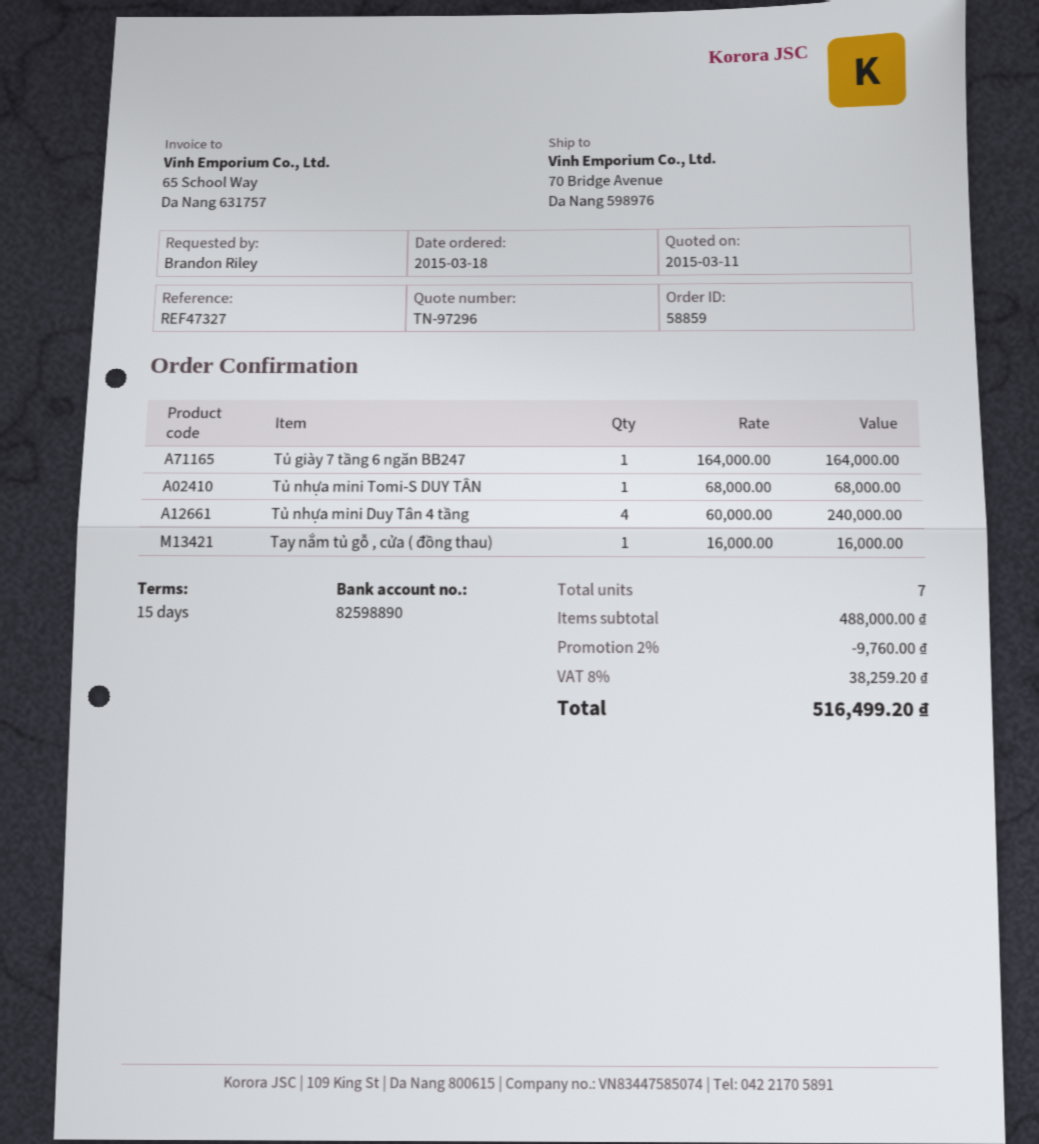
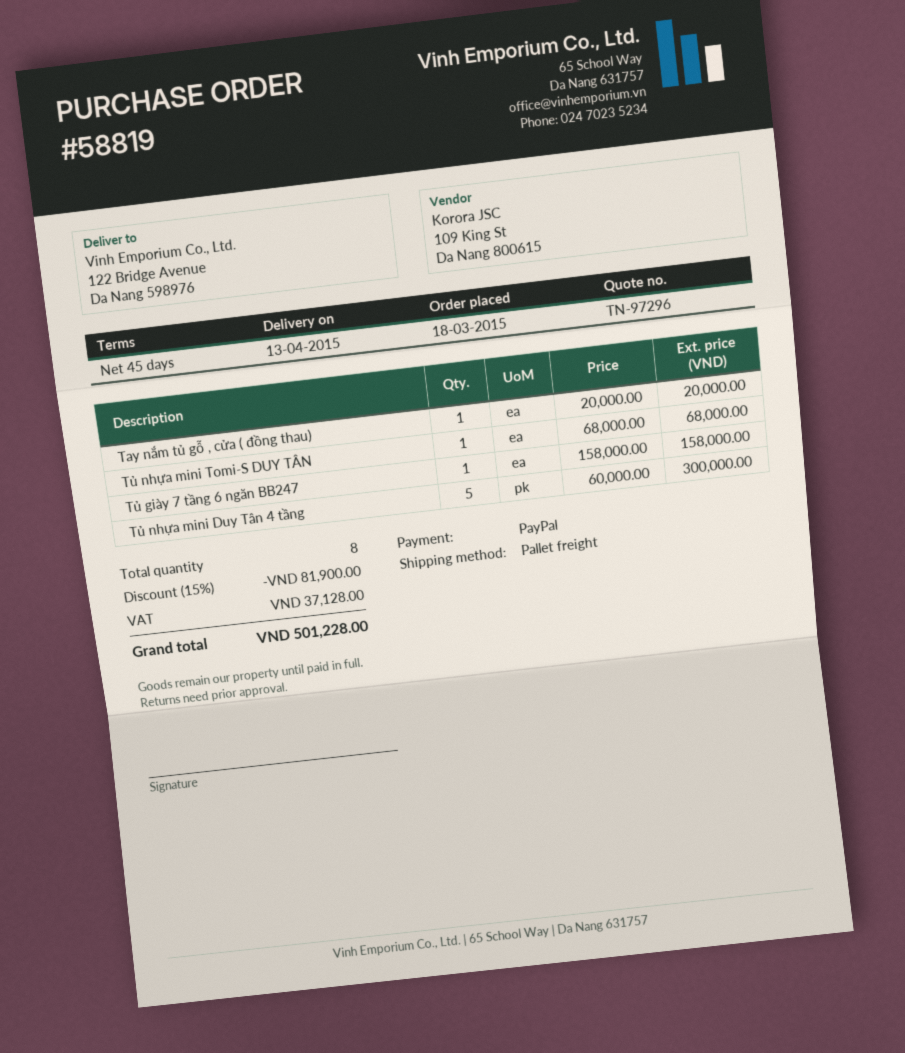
order number: 58859 -> 58819
payment terms: 15 days -> 45 days
ship to: 70 Bridge Avenue, Da Nang 598976 -> 122 Bridge Avenue, Da Nang 598976
Tủ giày 7 tầng 6 ngăn BB247: 1 x 164000.00 = 164000.00 -> 1 x 158000.00 = 158000.00
Tủ nhựa mini Duy Tân 4 tầng: 4 x 60000.00 = 240000.00 -> 5 x 60000.00 = 300000.00
Tay nắm tủ gỗ , cửa ( đồng thau): 1 x 16000.00 = 16000.00 -> 1 x 20000.00 = 20000.00
total quantity: 7 -> 8
discount: 2% = 9760.00 -> 15% = 81900.00
tax: 38259.20 -> 37128.00
total: 516499.20 -> 501228.00

